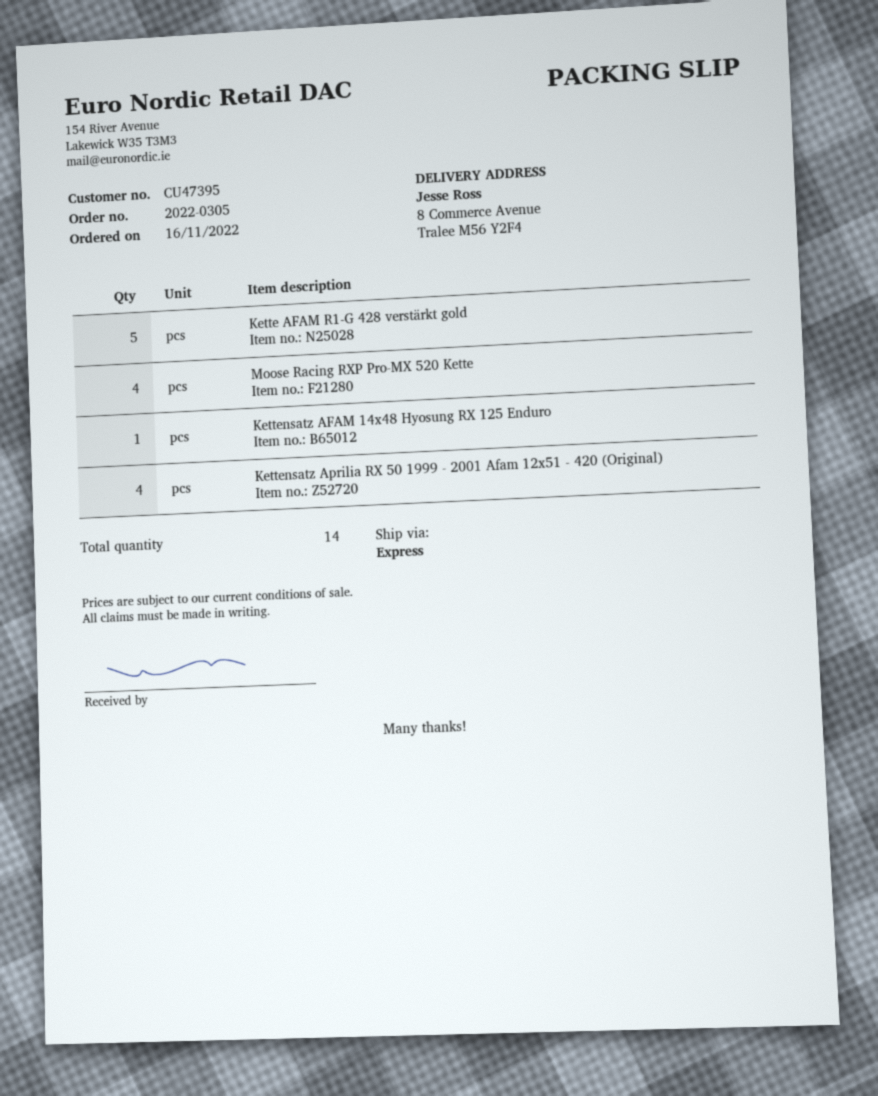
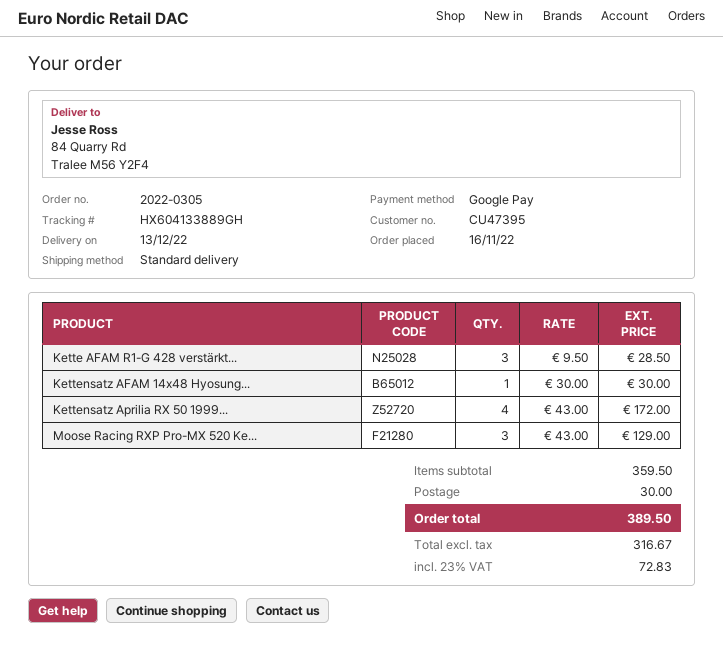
shipping method: express -> standard
ship to: 8 Commerce Avenue, Tralee M56 Y2F4 -> 84 Quarry Rd, Tralee M56 Y2F4
Kette AFAM R1-G 428 verstärkt gold: 5 -> 3
Moose Racing RXP Pro-MX 520 Kette: 4 -> 3

